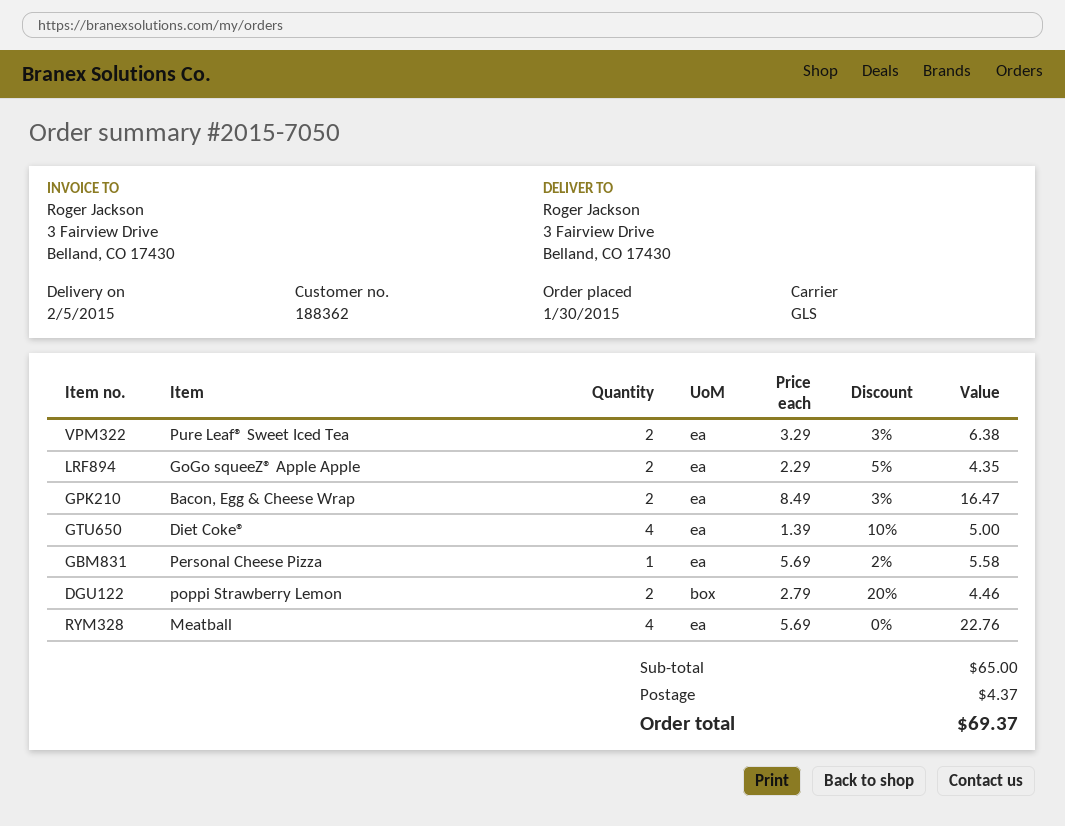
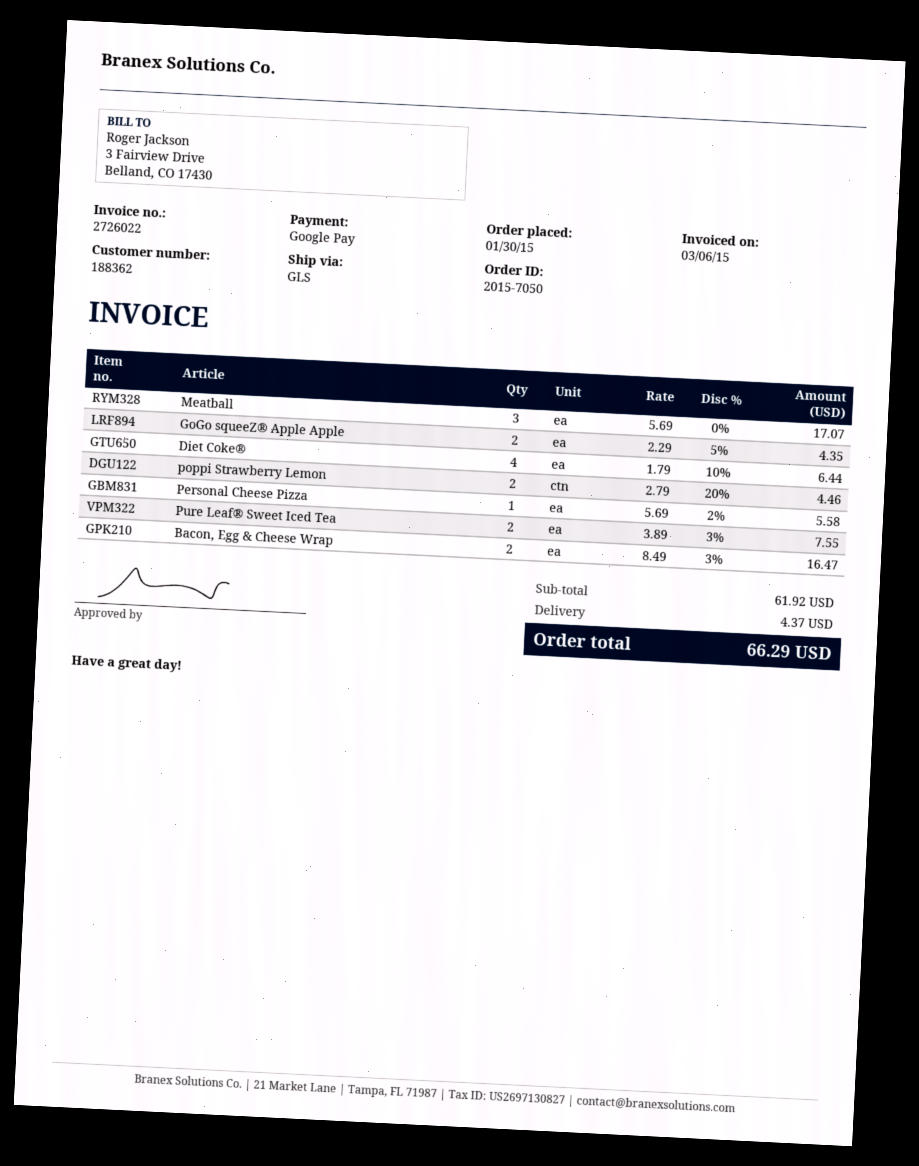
Pure Leaf® Sweet Iced Tea: 2 x 3.29 - 3% = 6.38 -> 2 x 3.89 - 3% = 7.55
Diet Coke®: 4 x 1.39 - 10% = 5.00 -> 4 x 1.79 - 10% = 6.44
Meatball: 4 x 5.69 = 22.76 -> 3 x 5.69 = 17.07
subtotal: 65.00 -> 61.92
total: 69.37 -> 66.29

